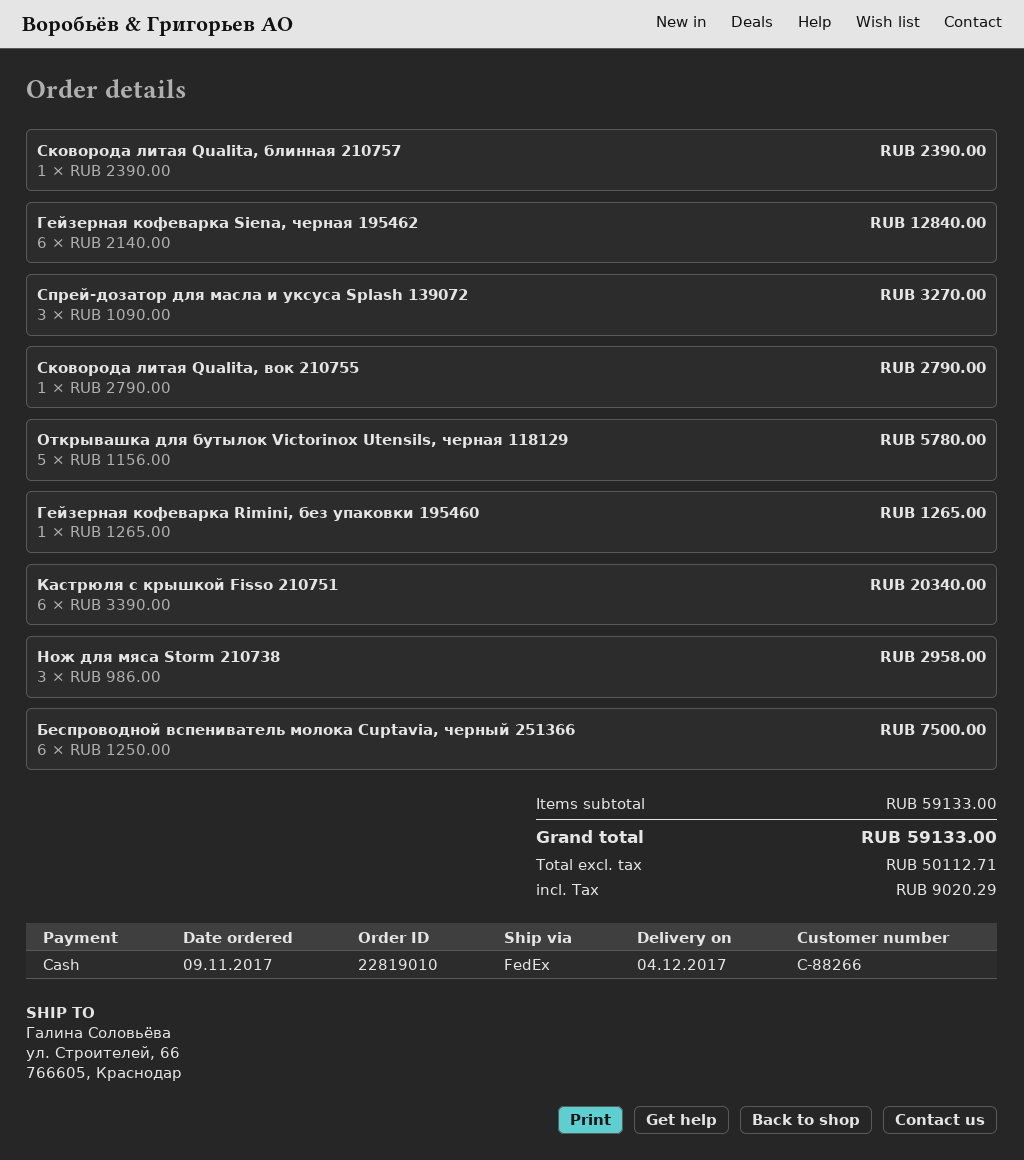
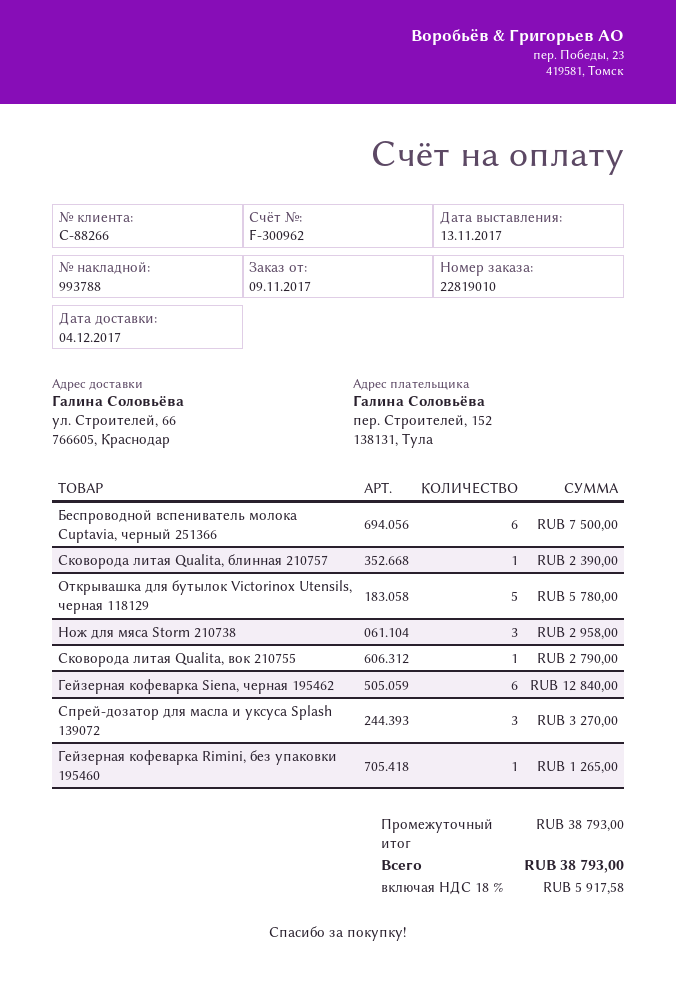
Кастрюля с крышкой Fisso 210751: 6 for 20340.00 -> none
subtotal: 59133.00 -> 38793.00
tax: 9020.29 -> 5917.58
total: 59133.00 -> 38793.00

